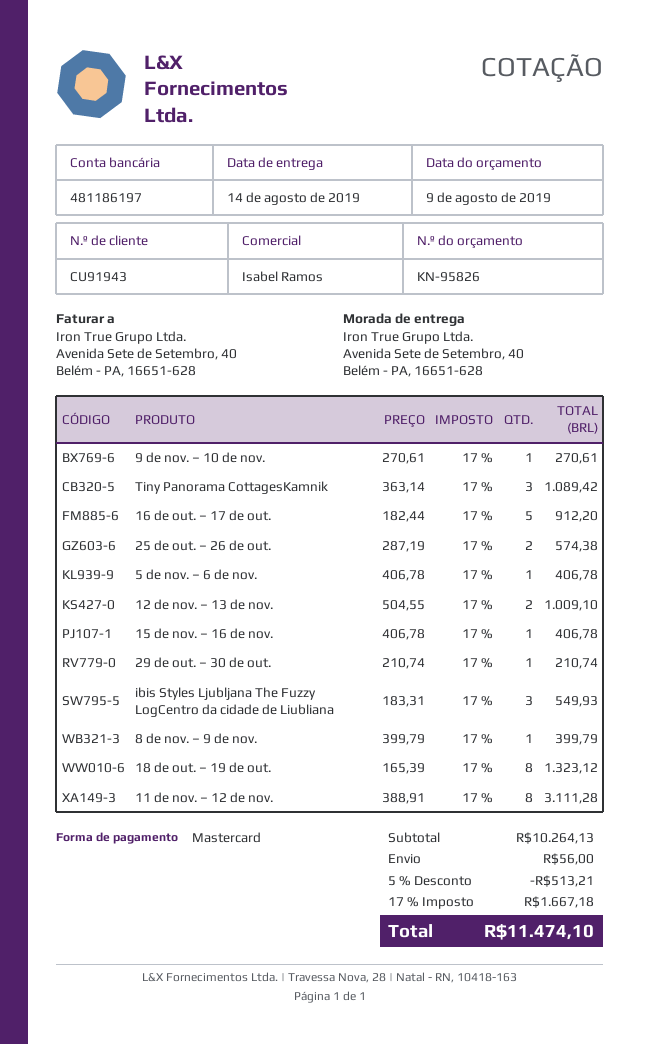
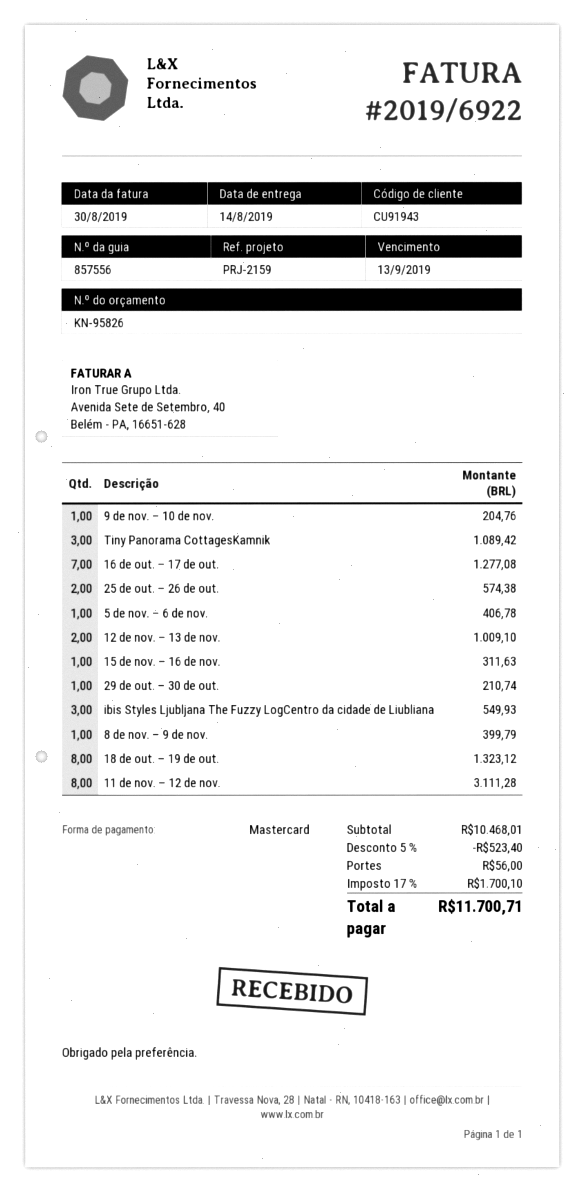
9 de nov. – 10 de nov.: 1 for 270.61 -> 1 for 204.76
16 de out. – 17 de out.: 5 for 912.20 -> 7 for 1277.08
15 de nov. – 16 de nov.: 1 for 406.78 -> 1 for 311.63
subtotal: 10264.13 -> 10468.01
discount: 5% = 513.21 -> 5% = 523.40
tax: 17% = 1667.18 -> 17% = 1700.10
total: 11474.10 -> 11700.71

